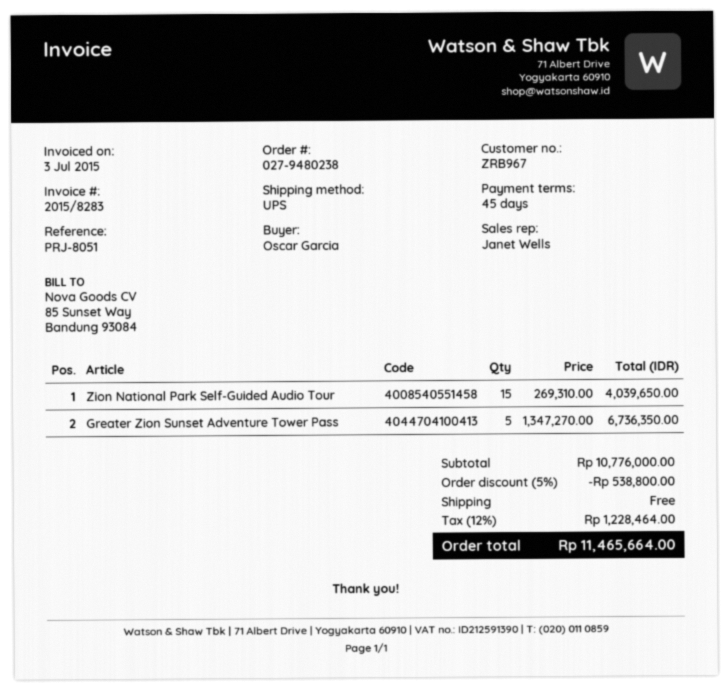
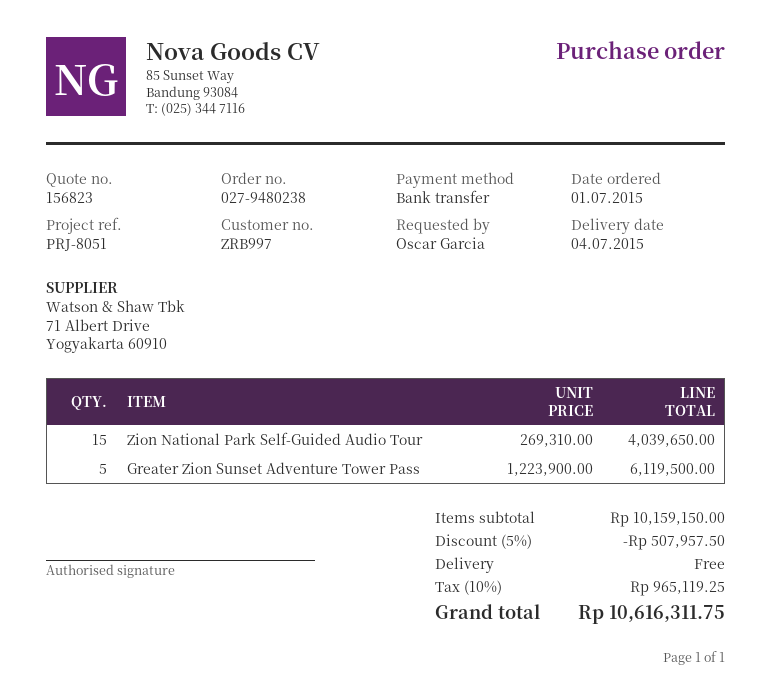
customer number: ZRB967 -> ZRB997
Greater Zion Sunset Adventure Tower Pass: 5 x 1347270.00 = 6736350.00 -> 5 x 1223900.00 = 6119500.00
subtotal: 10776000.00 -> 10159150.00
discount: 5% = 538800.00 -> 5% = 507957.50
tax: 12% = 1228464.00 -> 10% = 965119.25
total: 11465664.00 -> 10616311.75

